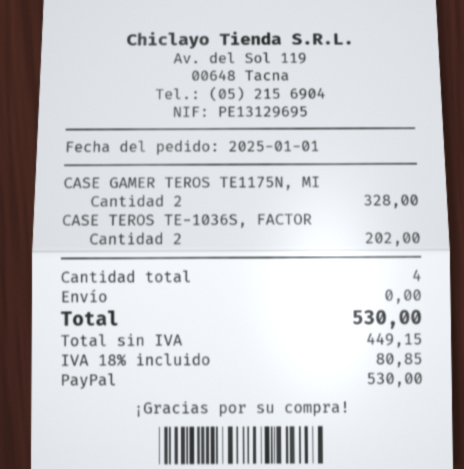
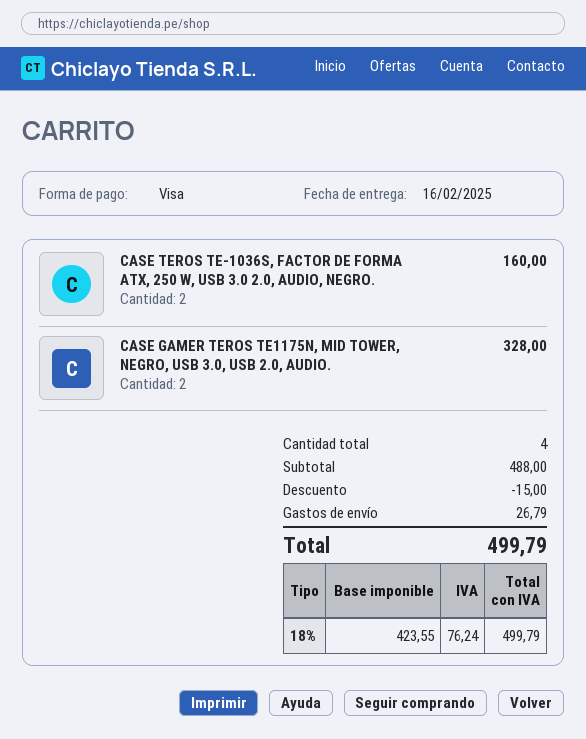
payment method: PayPal -> Visa
CASE TEROS TE-1036S, FACTOR: 2 for 202.00 -> 2 for 160.00
discount: none -> 15.00
shipping: 0.00 -> 26.79
net: 449.15 -> 423.55
tax: 18% = 80.85 -> 18% = 76.24
total: 530.00 -> 499.79

